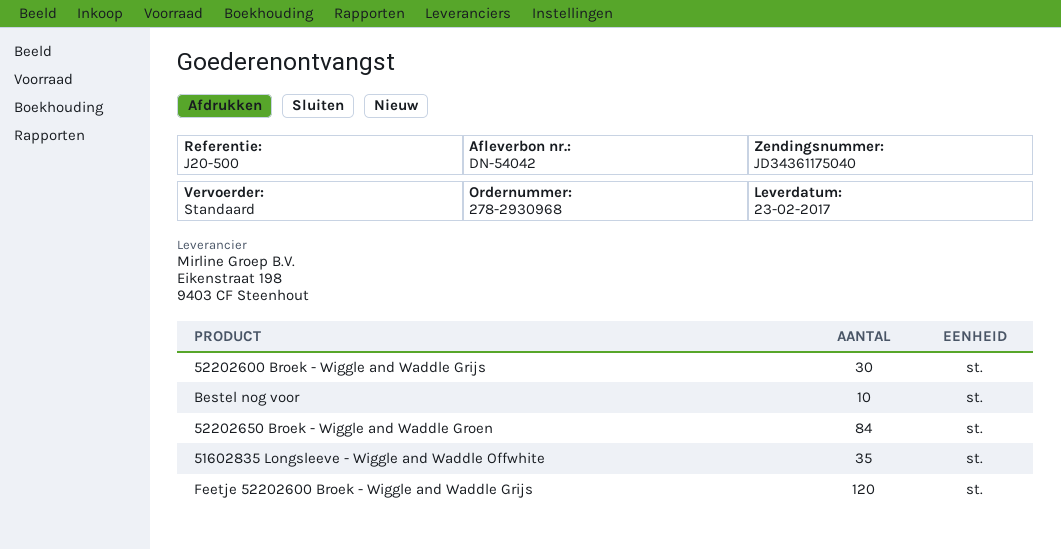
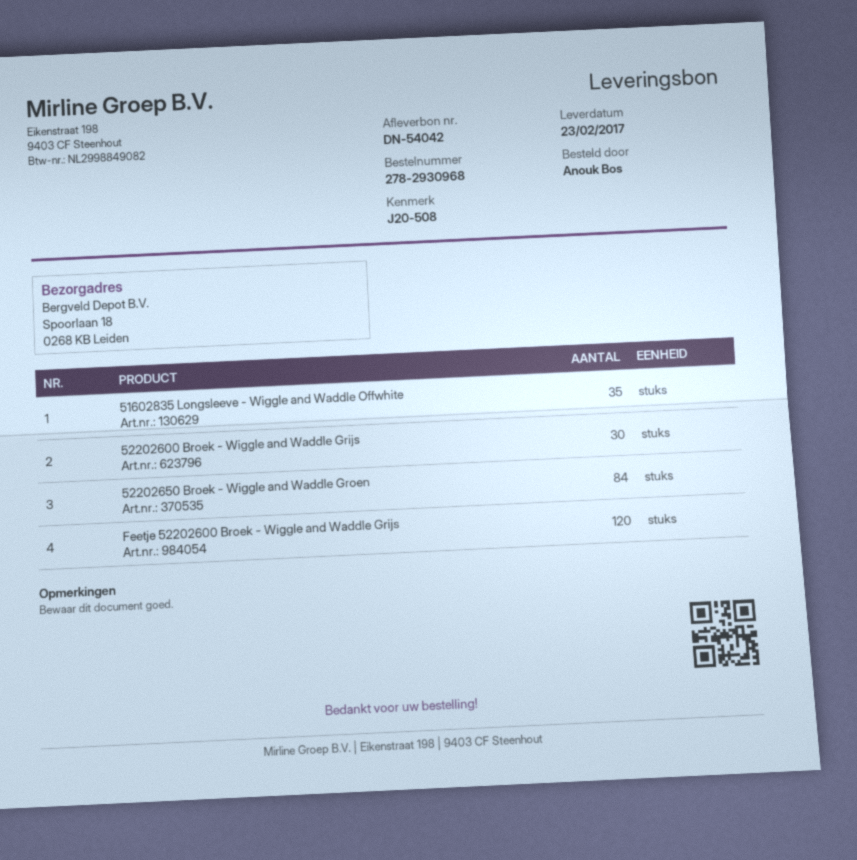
reference: J20-500 -> J20-508
Bestel nog voor: 10 -> none

